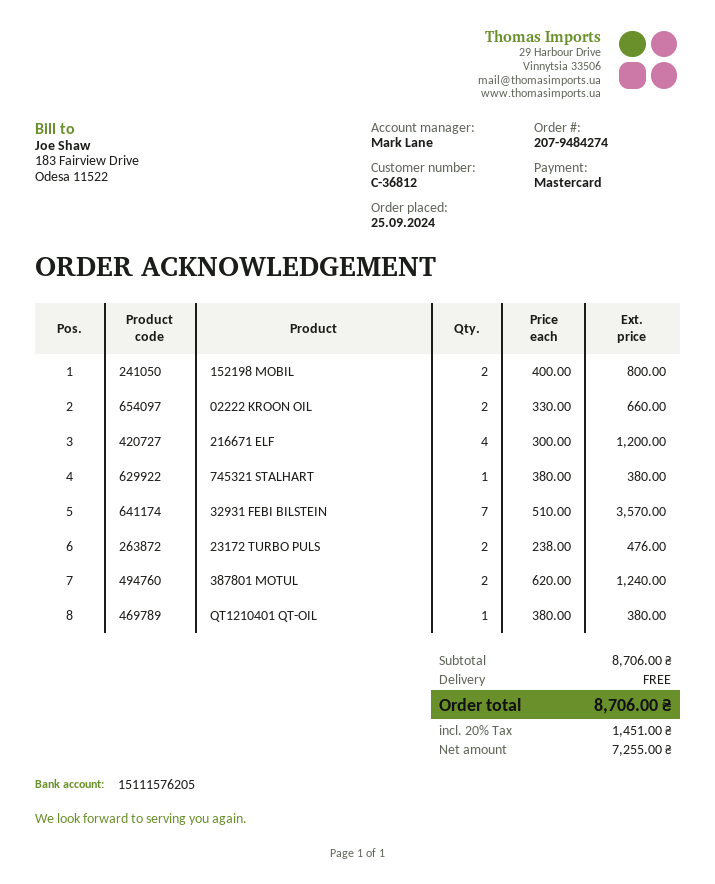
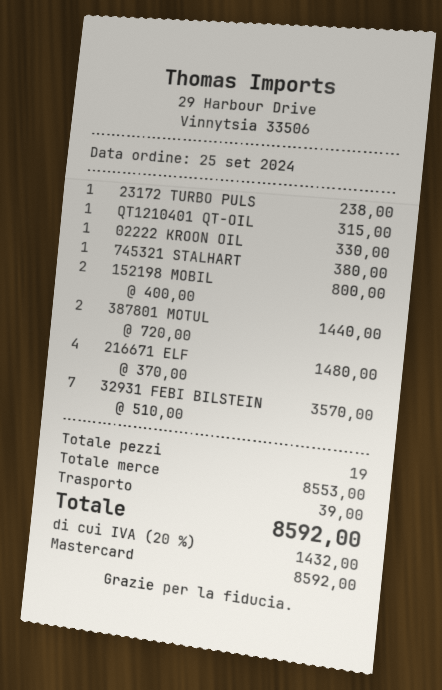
02222 KROON OIL: 2 x 330.00 = 660.00 -> 1 x 330.00 = 330.00
216671 ELF: 4 x 300.00 = 1200.00 -> 4 x 370.00 = 1480.00
23172 TURBO PULS: 2 x 238.00 = 476.00 -> 1 x 238.00 = 238.00
387801 MOTUL: 2 x 620.00 = 1240.00 -> 2 x 720.00 = 1440.00
QT1210401 QT-OIL: 1 x 380.00 = 380.00 -> 1 x 315.00 = 315.00
subtotal: 8706.00 -> 8553.00
shipping: 0.00 -> 39.00
tax: 20% = 1451.00 -> 20% = 1432.00
total: 8706.00 -> 8592.00

